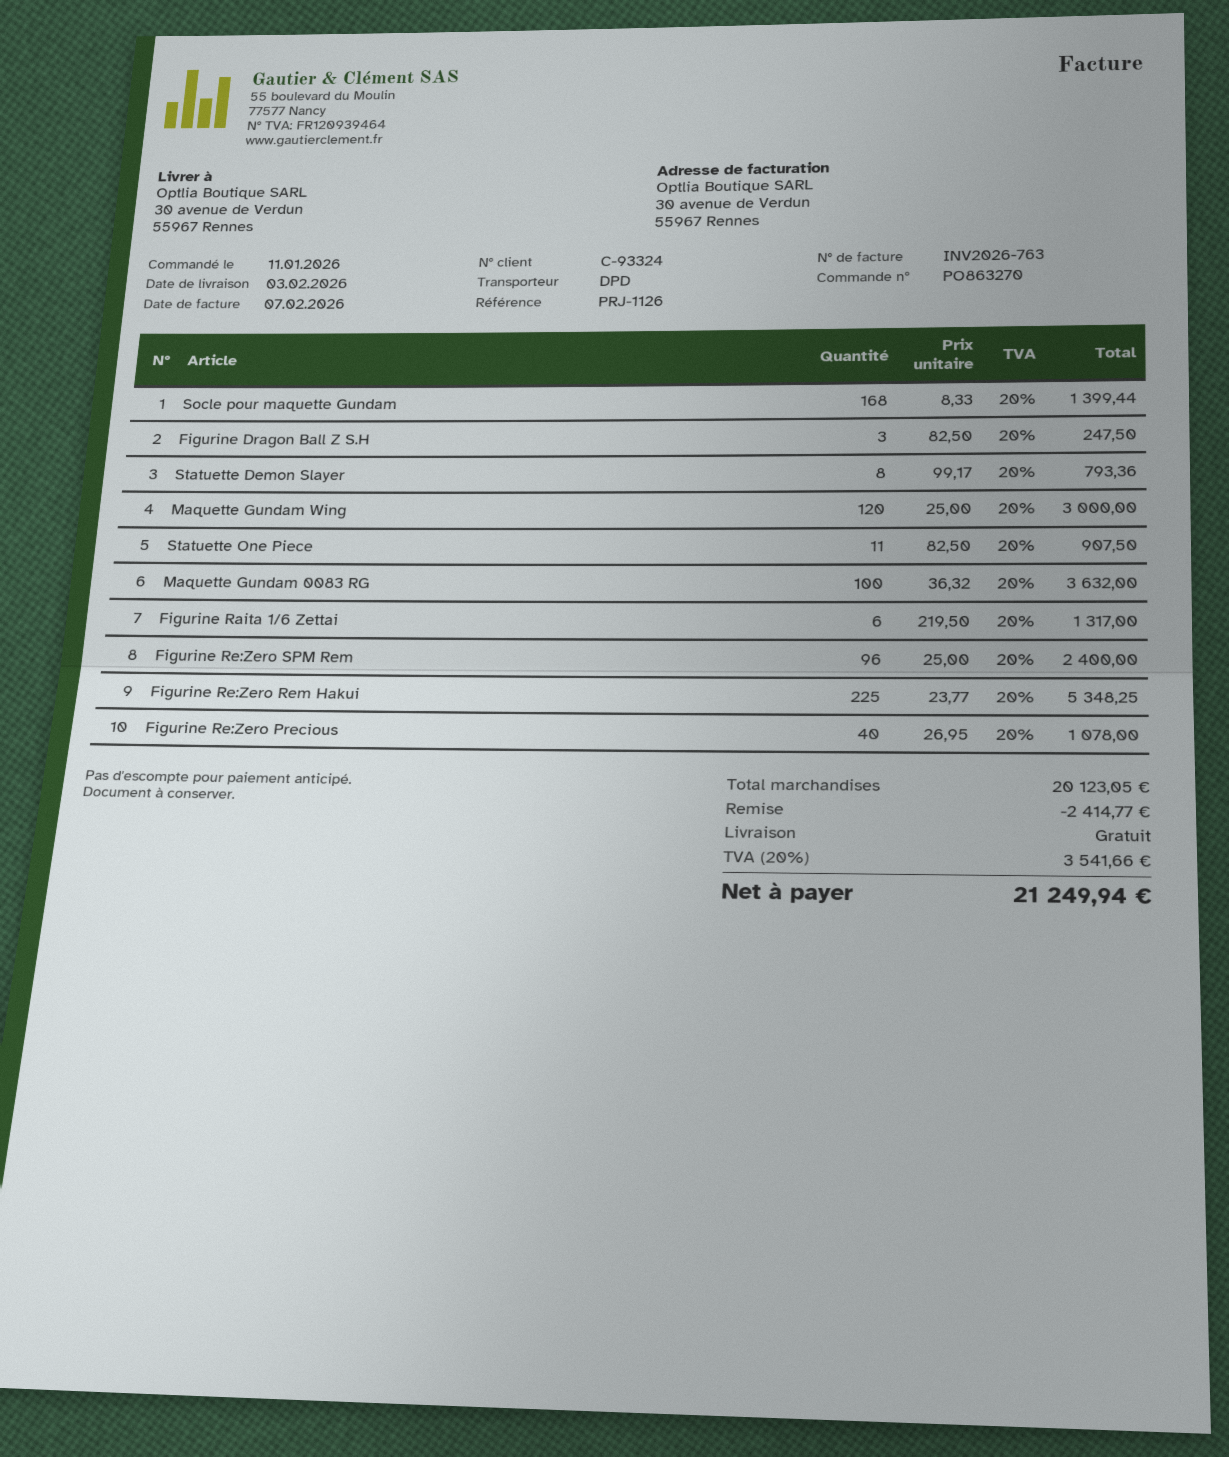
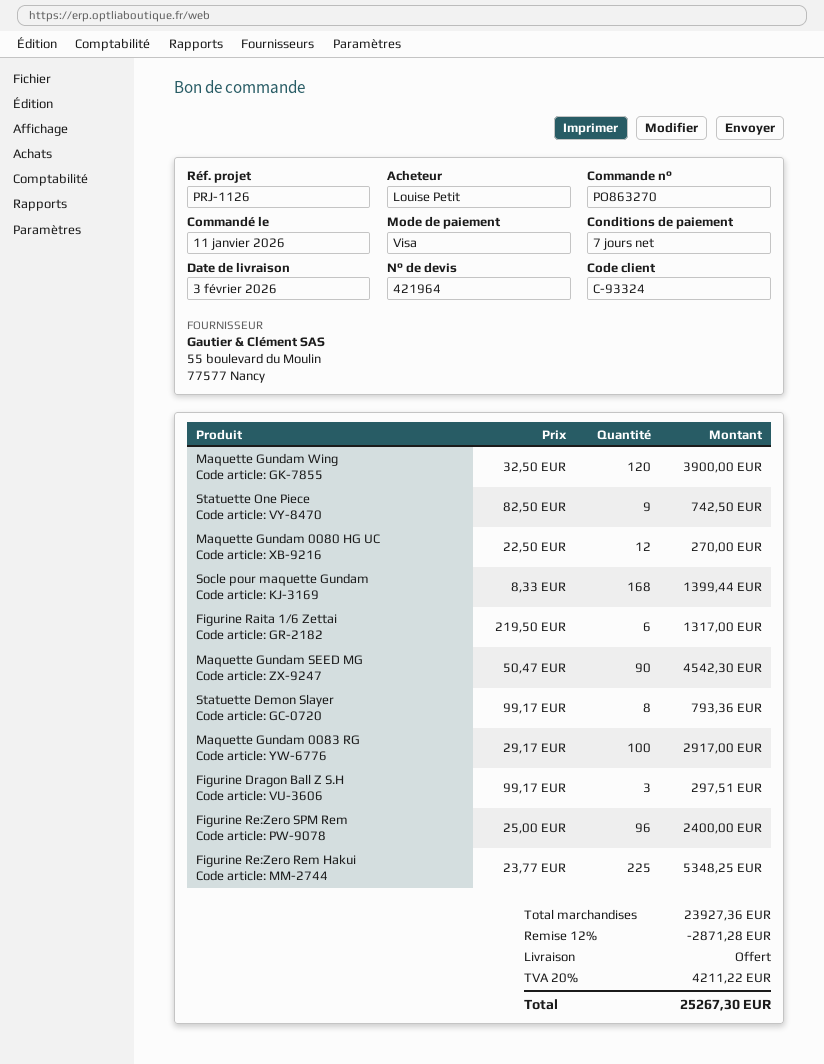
Figurine Dragon Ball Z S.H: 3 x 82.50 = 247.50 -> 3 x 99.17 = 297.51
Maquette Gundam Wing: 120 x 25.00 = 3000.00 -> 120 x 32.50 = 3900.00
Statuette One Piece: 11 x 82.50 = 907.50 -> 9 x 82.50 = 742.50
Maquette Gundam 0083 RG: 100 x 36.32 = 3632.00 -> 100 x 29.17 = 2917.00
Figurine Re:Zero Precious: 40 x 26.95 = 1078.00 -> none
Maquette Gundam 0080 HG UC: none -> 12 x 22.50 = 270.00
Maquette Gundam SEED MG: none -> 90 x 50.47 = 4542.30
subtotal: 20123.05 -> 23927.36
discount: 2414.77 -> 2871.28
tax: 20% = 3541.66 -> 20% = 4211.22
total: 21249.94 -> 25267.30

